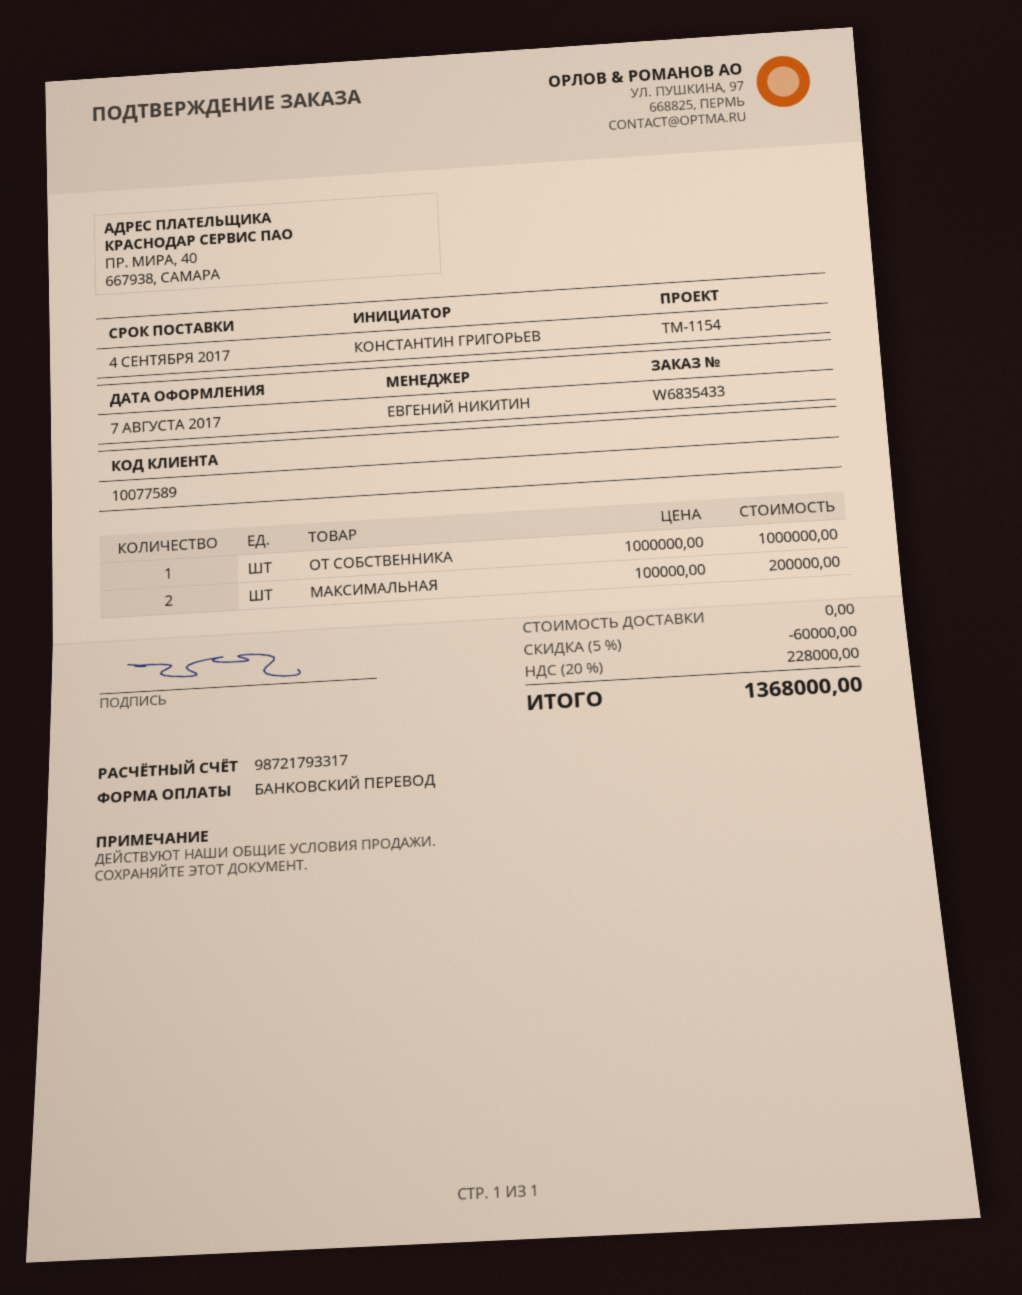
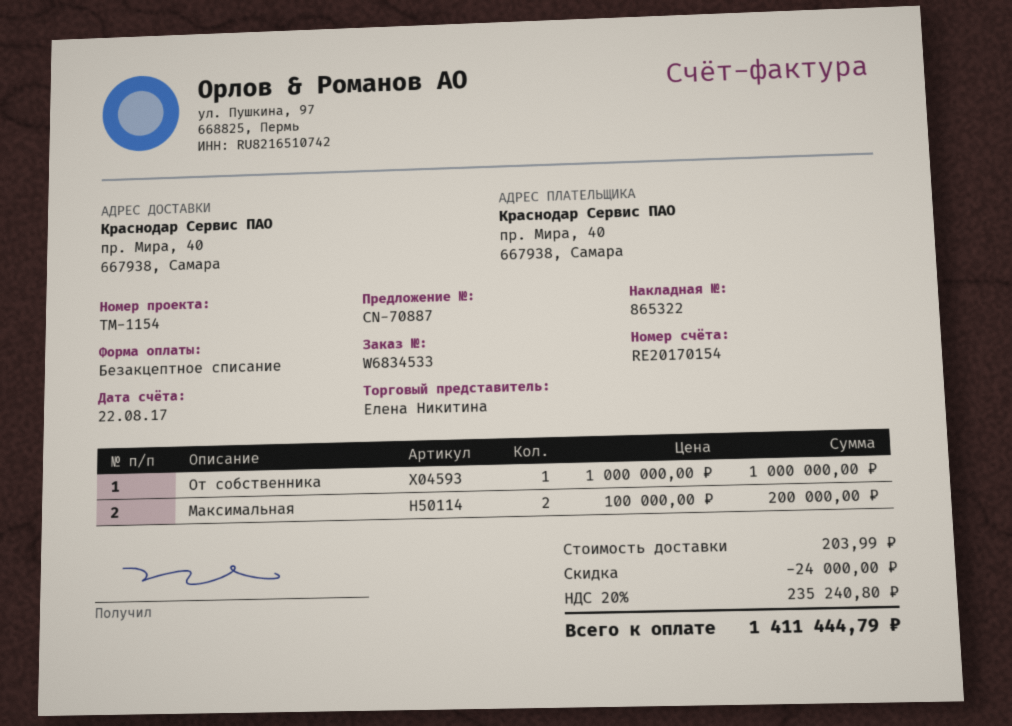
order number: W6835433 -> W6834533
sales rep: ЕВГЕНИЙ НИКИТИН -> Елена Никитина
payment method: bank transfer -> direct debit
discount: 60000.00 -> 24000.00
shipping: 0.00 -> 203.99
tax: 20% = 228000.00 -> 20% = 235240.80
total: 1368000.00 -> 1411444.79

